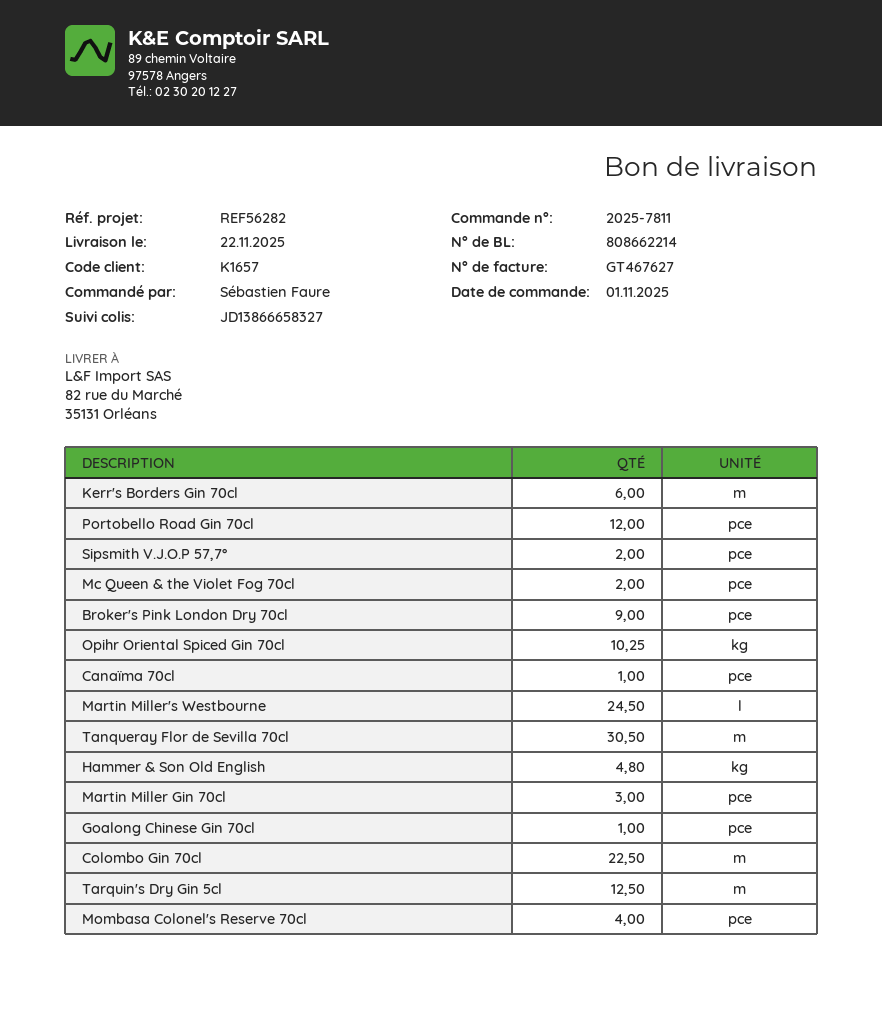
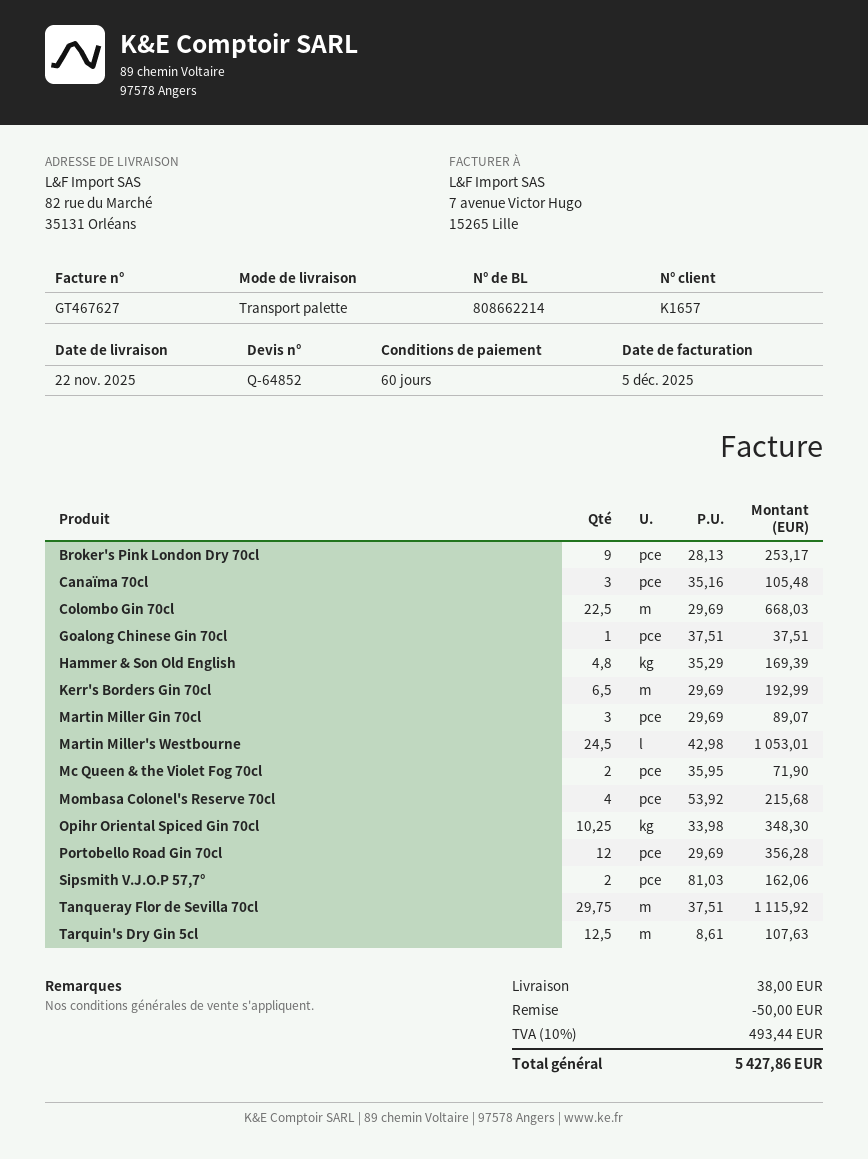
Kerr's Borders Gin 70cl: 6 -> 6.5
Canaïma 70cl: 1 -> 3
Tanqueray Flor de Sevilla 70cl: 30.5 -> 29.75

